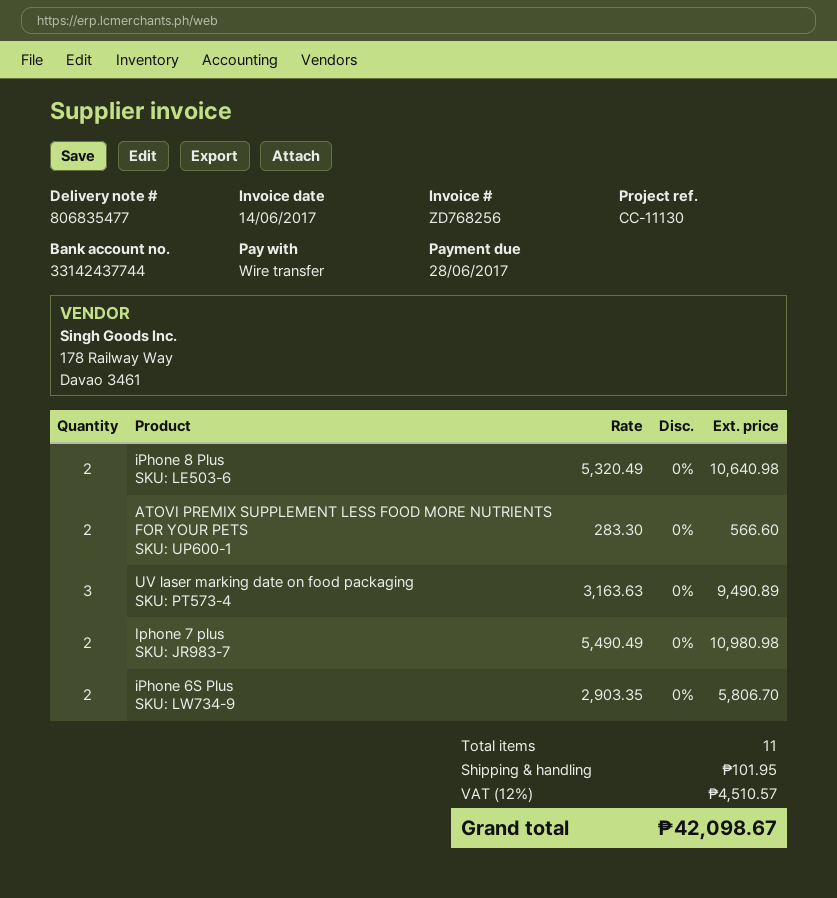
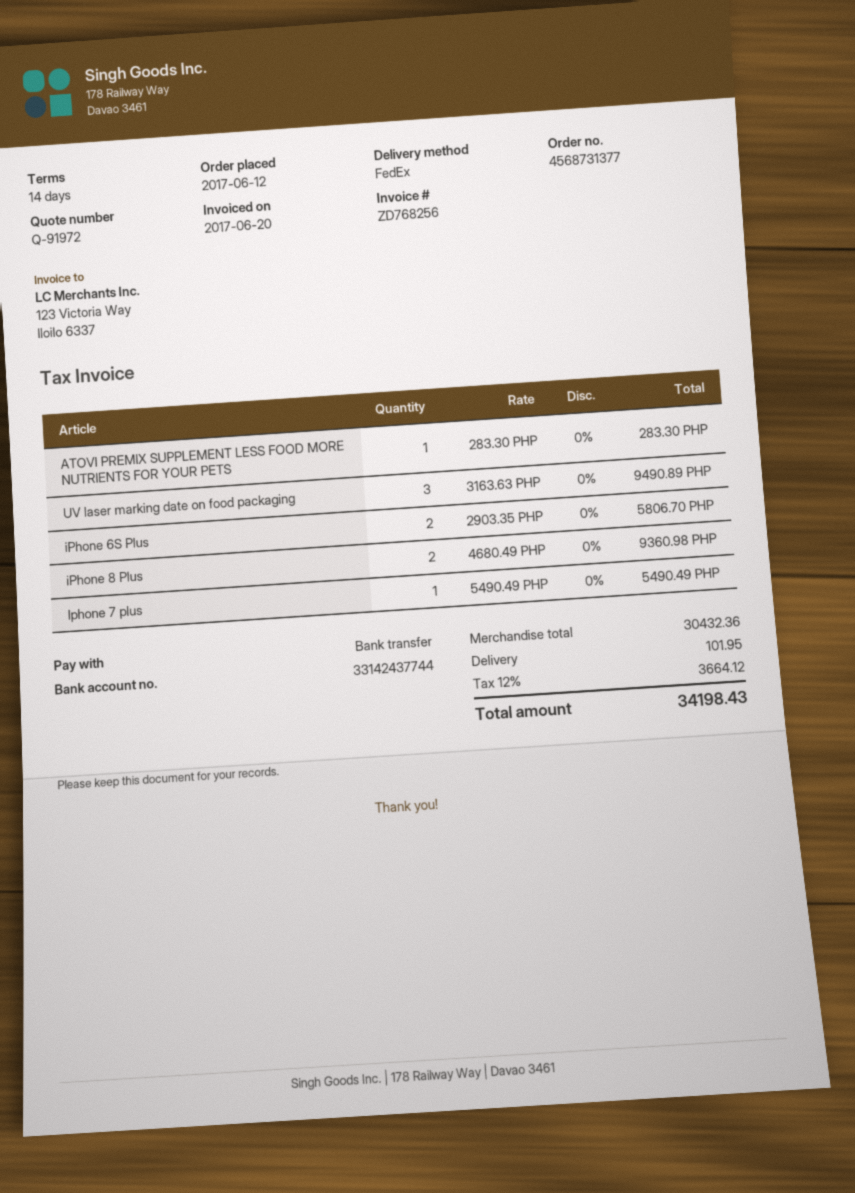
invoice date: 2017-06-14 -> 2017-06-20
iPhone 8 Plus: 2 x 5320.49 = 10640.98 -> 2 x 4680.49 = 9360.98
ATOVI PREMIX SUPPLEMENT LESS FOOD MORE NUTRIENTS FOR YOUR PETS: 2 x 283.30 = 566.60 -> 1 x 283.30 = 283.30
Iphone 7 plus: 2 x 5490.49 = 10980.98 -> 1 x 5490.49 = 5490.49
tax: 12% = 4510.57 -> 12% = 3664.12
total: 42098.67 -> 34198.43

